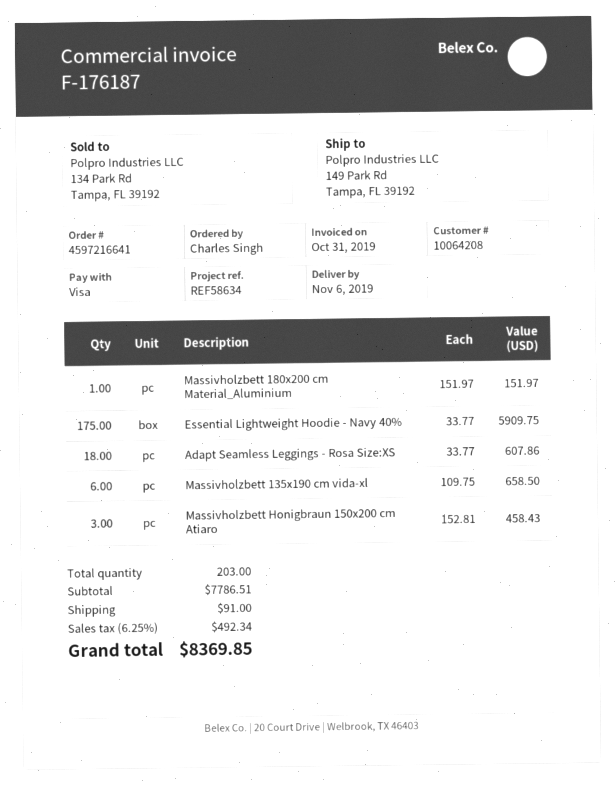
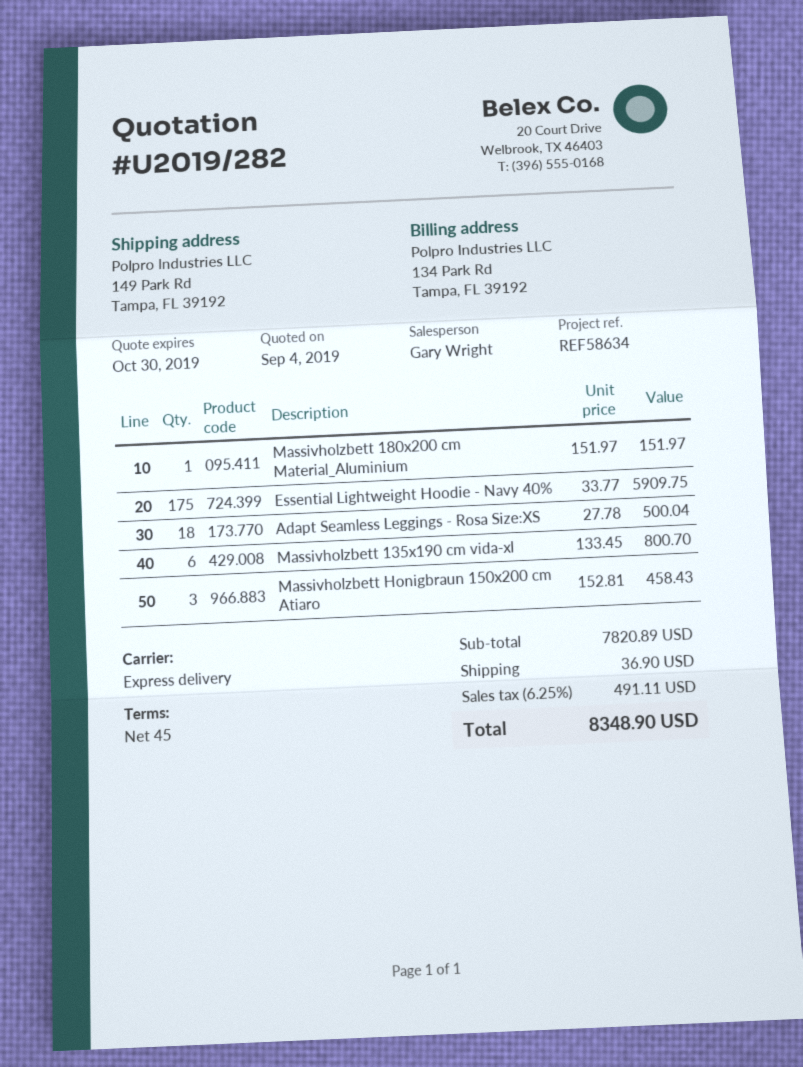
Adapt Seamless Leggings - Rosa Size:XS: 18 x 33.77 = 607.86 -> 18 x 27.78 = 500.04
Massivholzbett 135x190 cm vida-xl: 6 x 109.75 = 658.50 -> 6 x 133.45 = 800.70
subtotal: 7786.51 -> 7820.89
shipping: 91.00 -> 36.90
tax: 6.25% = 492.34 -> 6.25% = 491.11
total: 8369.85 -> 8348.90

